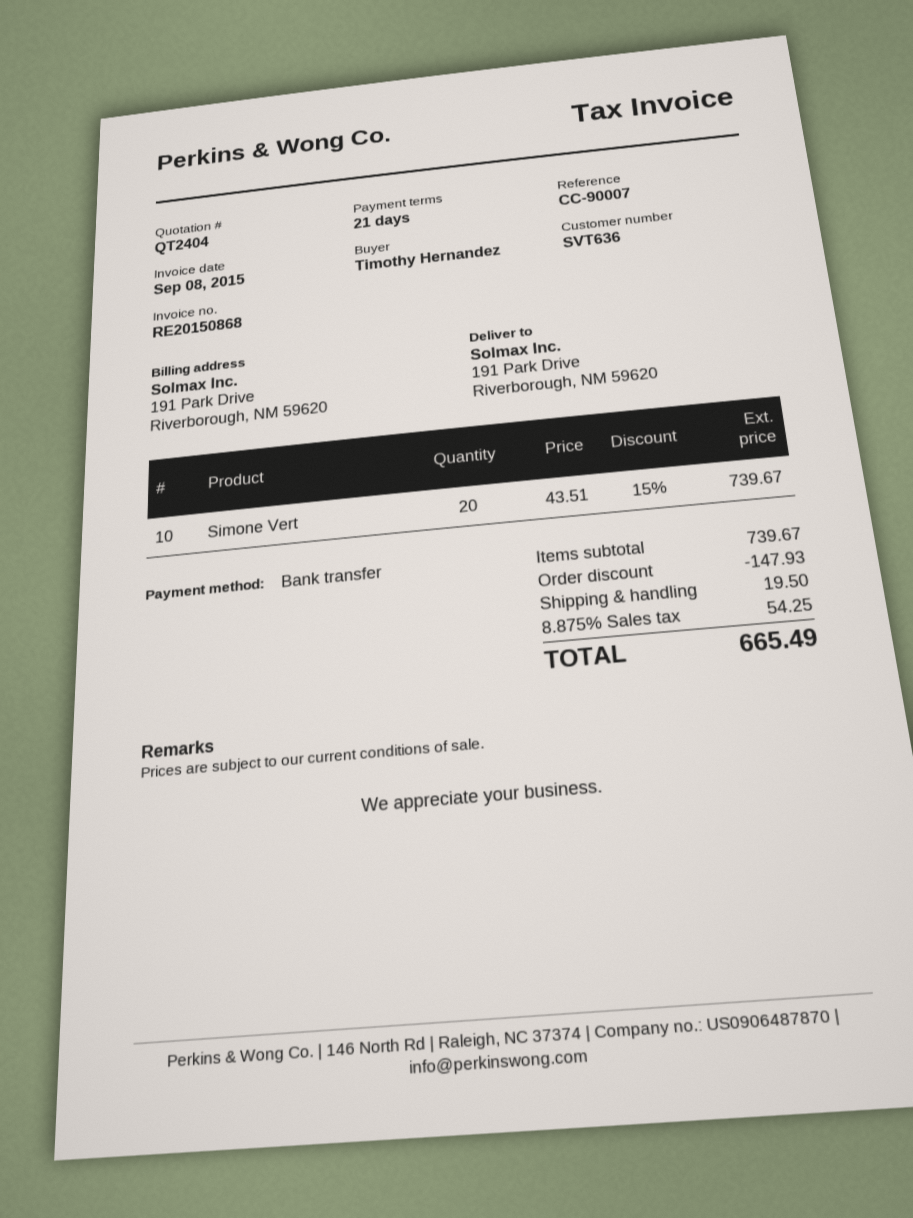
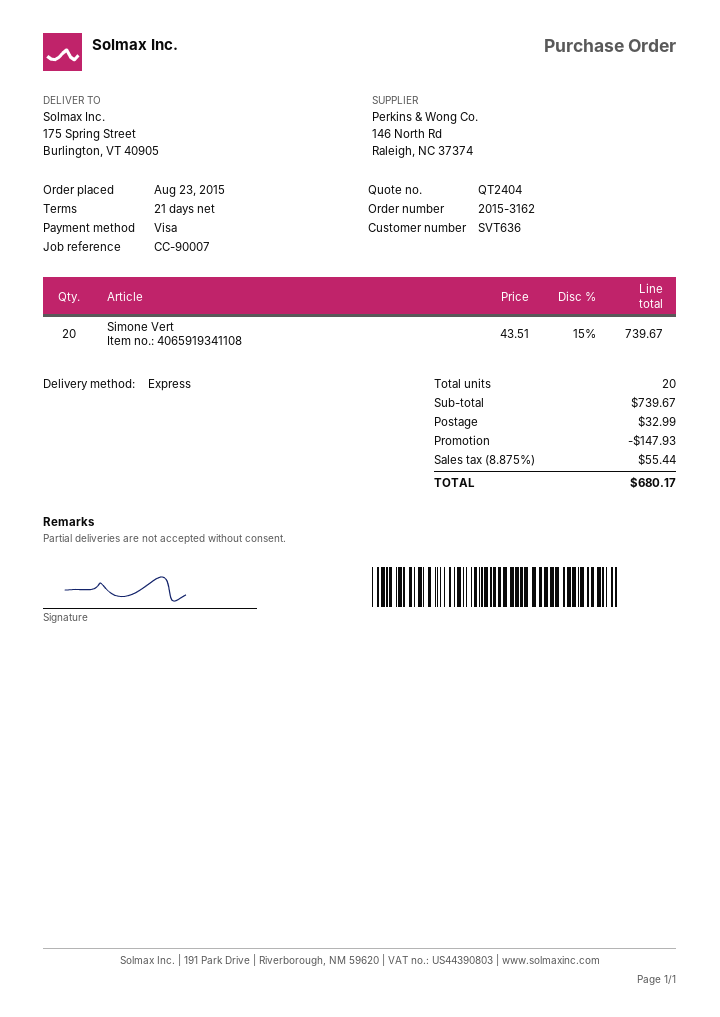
payment method: bank transfer -> Visa
ship to: 191 Park Drive, Riverborough, NM 59620 -> 175 Spring Street, Burlington, VT 40905
shipping: 19.50 -> 32.99
tax: 8.875% = 54.25 -> 8.875% = 55.44
total: 665.49 -> 680.17

